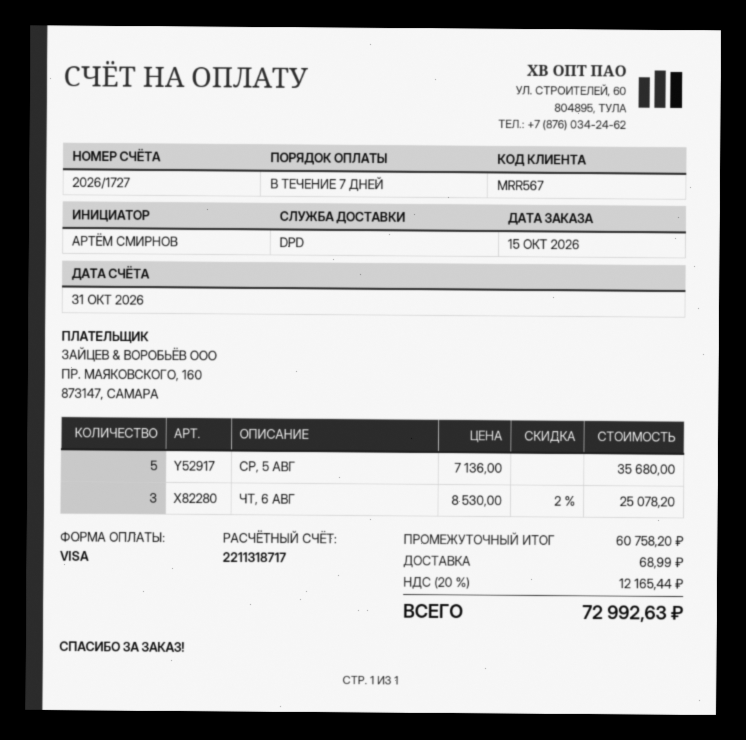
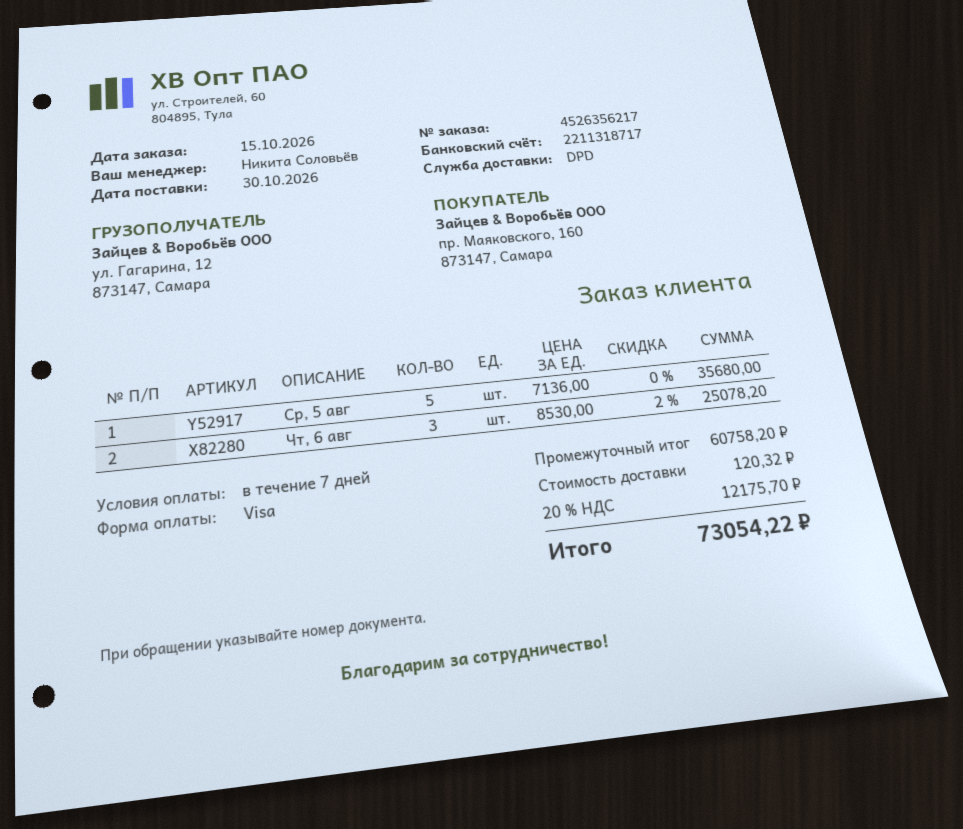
shipping: 68.99 -> 120.32
tax: 20% = 12165.44 -> 20% = 12175.70
total: 72992.63 -> 73054.22

